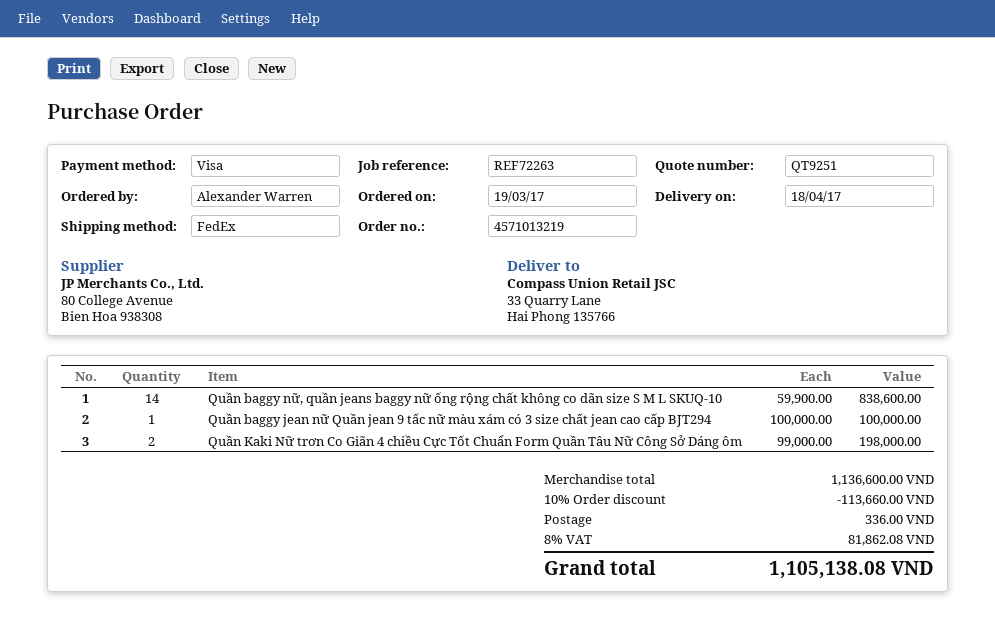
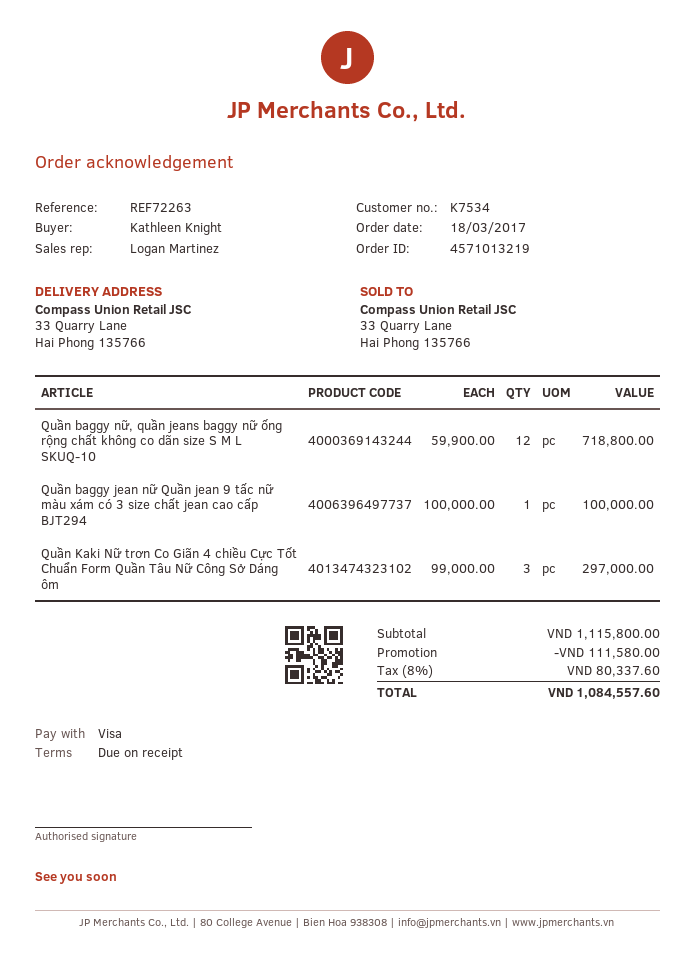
order date: 2017-03-19 -> 2017-03-18
ordered by: Alexander Warren -> Kathleen Knight
Quần baggy nữ, quần jeans baggy nữ ống rộng chất không co dãn size S M L SKUQ-10: 14 x 59900.00 = 838600.00 -> 12 x 59900.00 = 718800.00
Quần Kaki Nữ trơn Co Giãn 4 chiều Cực Tốt Chuẩn Form Quần Tâu Nữ Công Sở Dáng ôm: 2 x 99000.00 = 198000.00 -> 3 x 99000.00 = 297000.00
subtotal: 1136600.00 -> 1115800.00
discount: 113660.00 -> 111580.00
shipping: 336.00 -> none
tax: 8% = 81862.08 -> 8% = 80337.60
total: 1105138.08 -> 1084557.60

